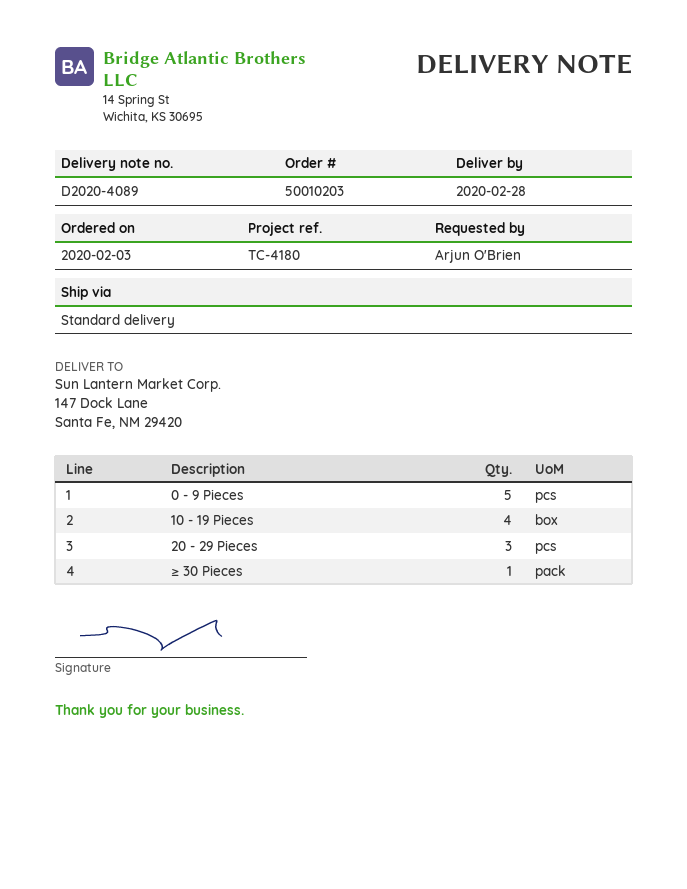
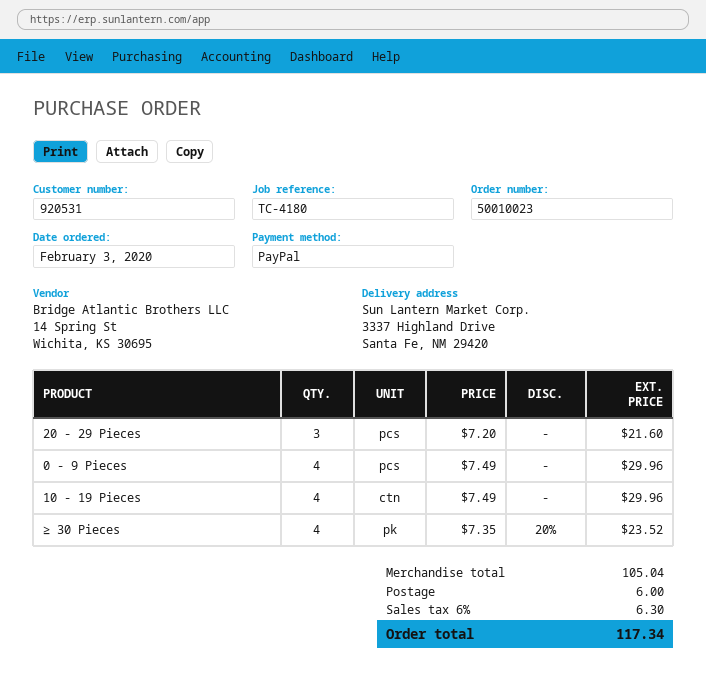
order number: 50010203 -> 50010023
ship to: 147 Dock Lane, Santa Fe, NM 29420 -> 3337 Highland Drive, Santa Fe, NM 29420
0 - 9 Pieces: 5 -> 4
≥ 30 Pieces: 1 -> 4

